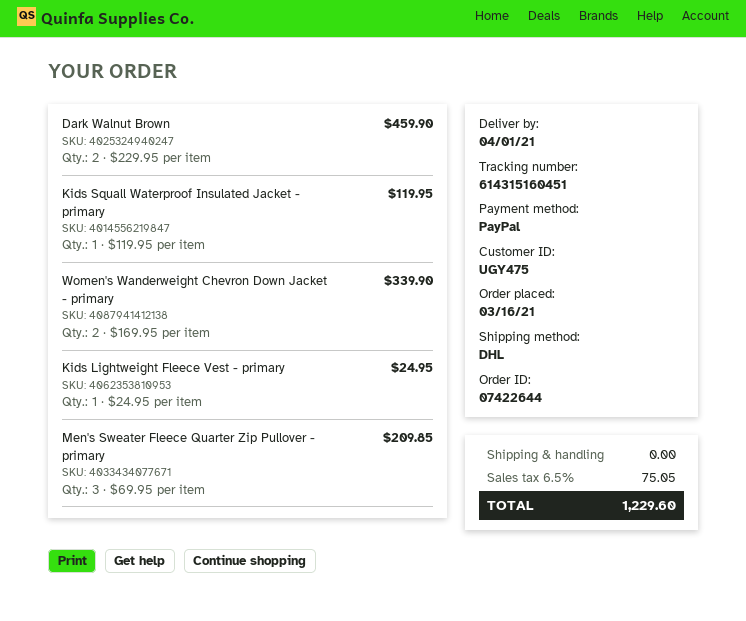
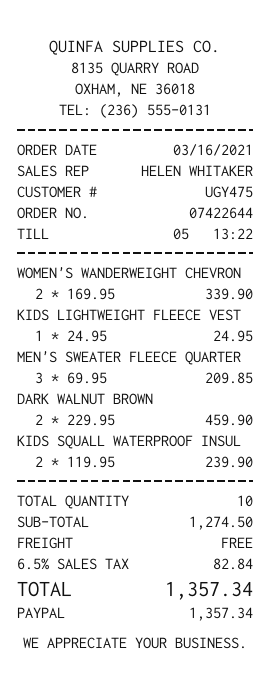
Kids Squall Waterproof Insulated Jacket - primary: 1 x 119.95 = 119.95 -> 2 x 119.95 = 239.90
tax: 6.5% = 75.05 -> 6.5% = 82.84
total: 1229.60 -> 1357.34

